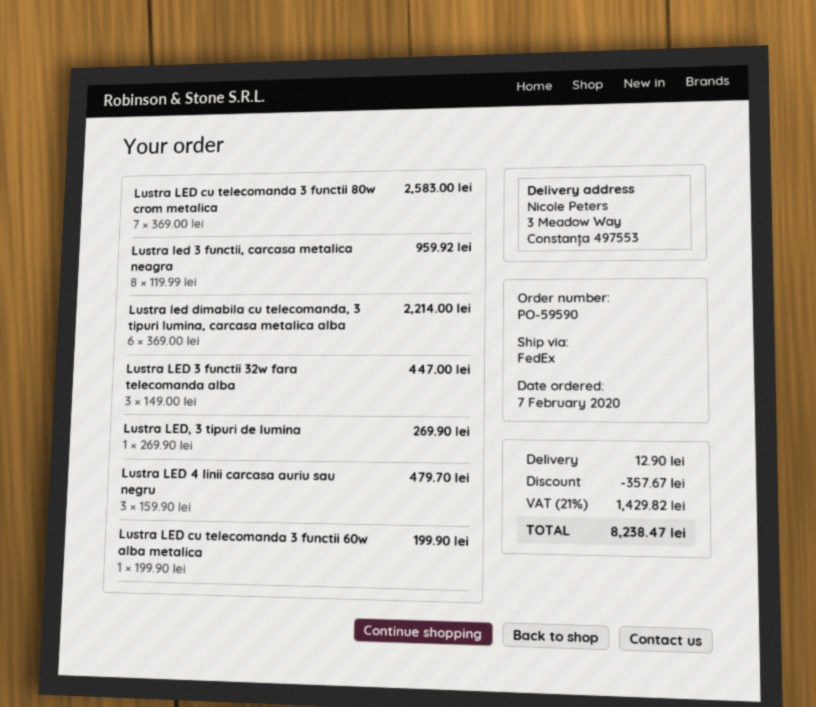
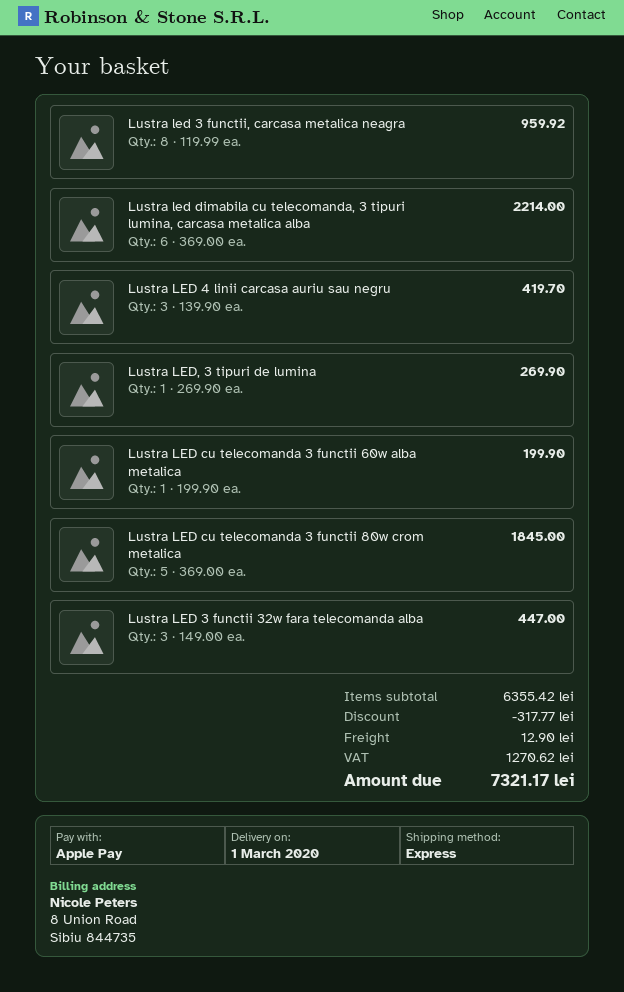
shipping method: FedEx -> express
Lustra LED cu telecomanda 3 functii 80w crom metalica: 7 x 369.00 = 2583.00 -> 5 x 369.00 = 1845.00
Lustra LED 4 linii carcasa auriu sau negru: 3 x 159.90 = 479.70 -> 3 x 139.90 = 419.70
discount: 357.67 -> 317.77
tax: 1429.82 -> 1270.62
total: 8238.47 -> 7321.17

